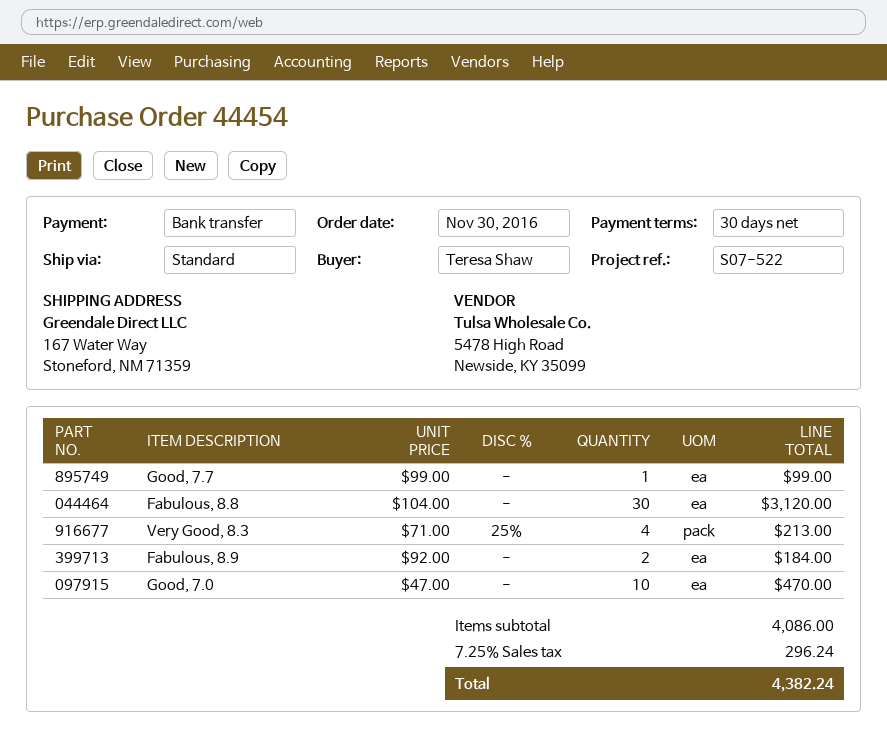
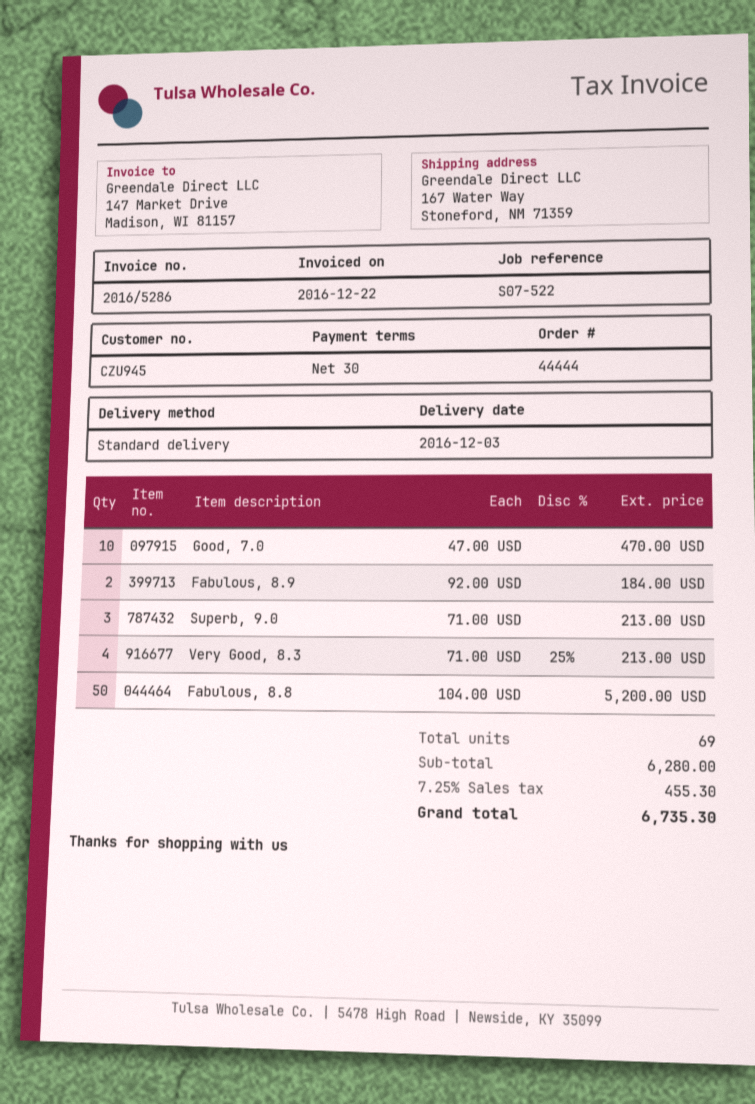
order number: 44454 -> 44444
Good, 7.7: 1 x 99.00 = 99.00 -> none
Fabulous, 8.8: 30 x 104.00 = 3120.00 -> 50 x 104.00 = 5200.00
Superb, 9.0: none -> 3 x 71.00 = 213.00
subtotal: 4086.00 -> 6280.00
tax: 7.25% = 296.24 -> 7.25% = 455.30
total: 4382.24 -> 6735.30

